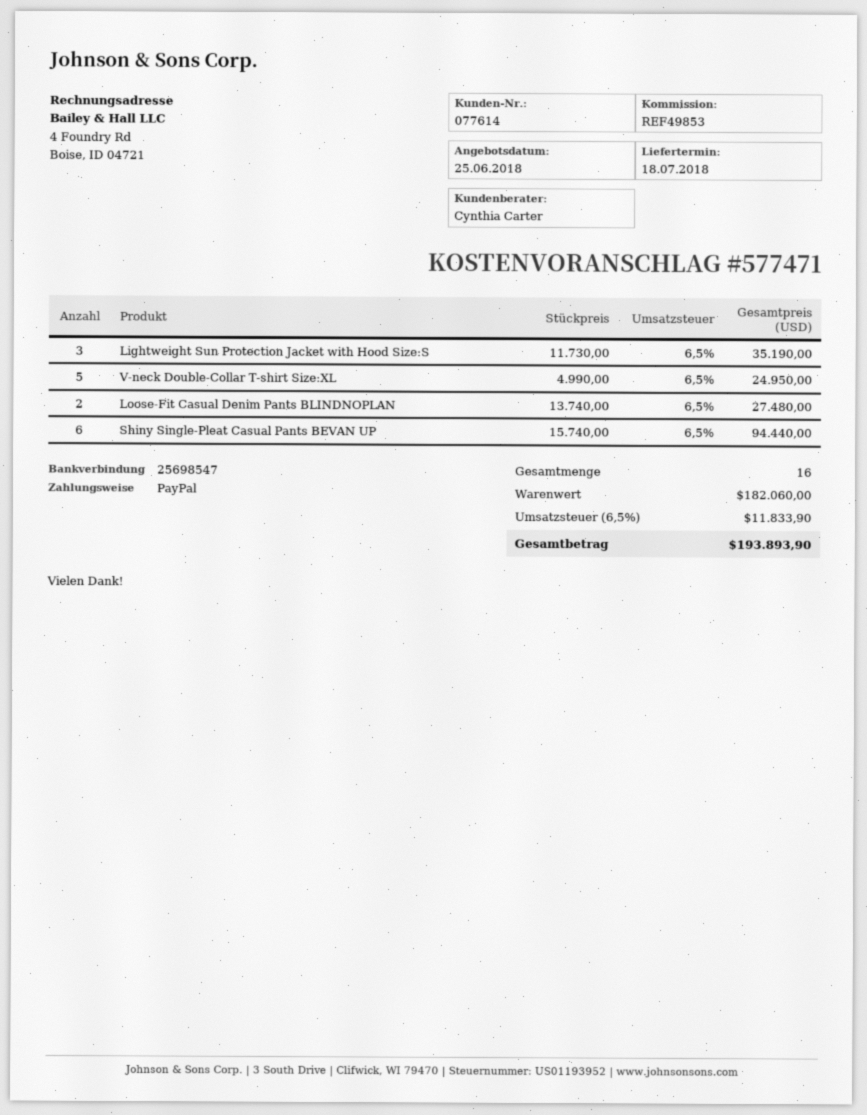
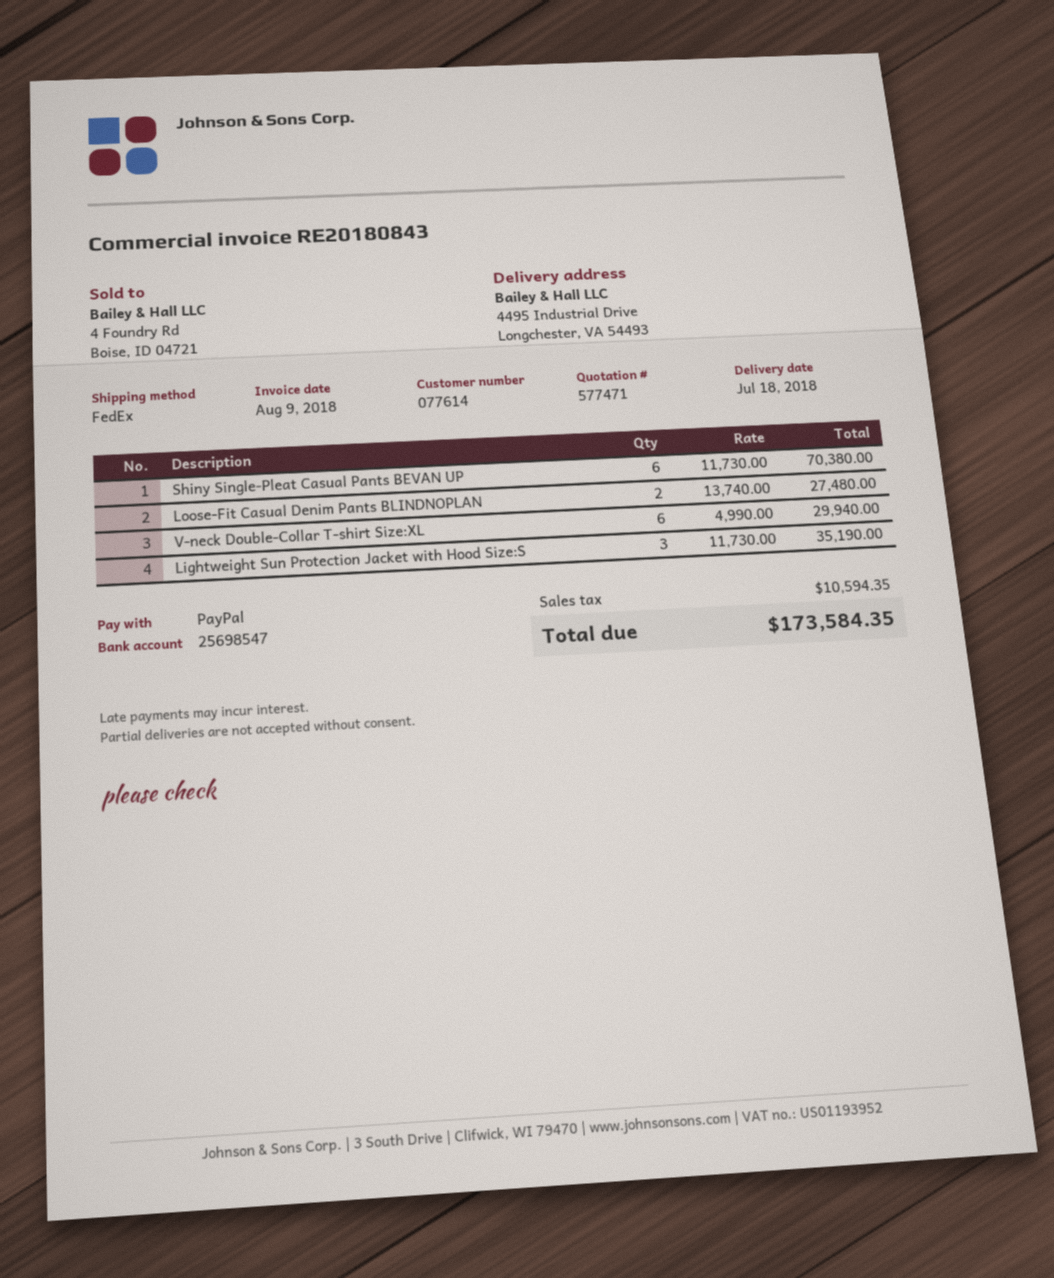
V-neck Double-Collar T-shirt Size:XL: 5 x 4990.00 = 24950.00 -> 6 x 4990.00 = 29940.00
Shiny Single-Pleat Casual Pants BEVAN UP: 6 x 15740.00 = 94440.00 -> 6 x 11730.00 = 70380.00
tax: 11833.90 -> 10594.35
total: 193893.90 -> 173584.35

